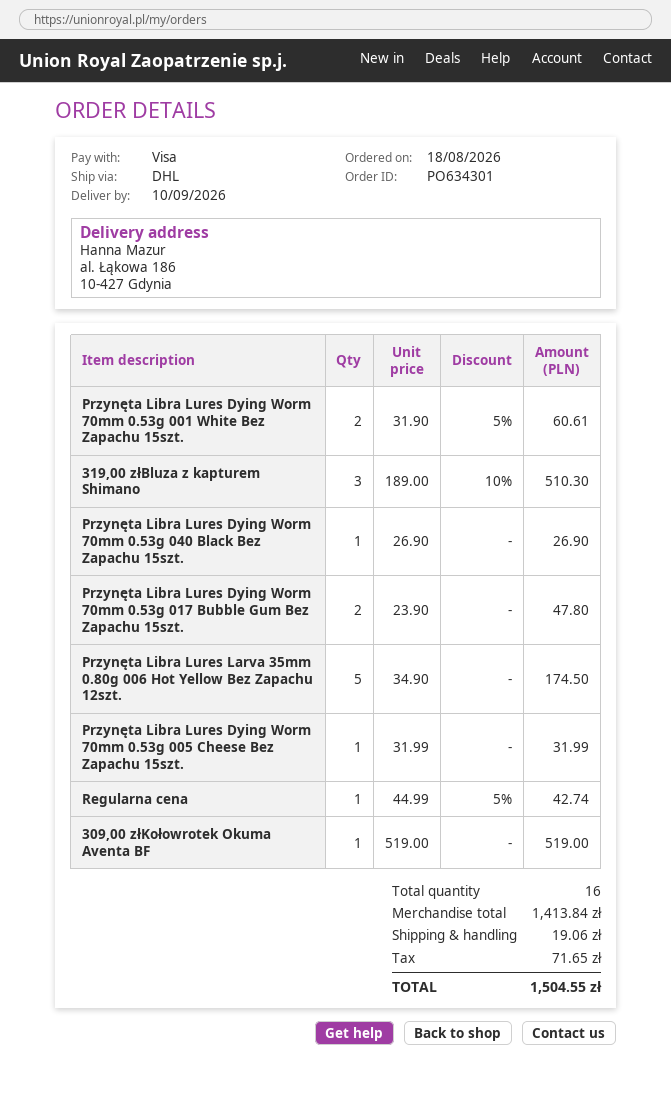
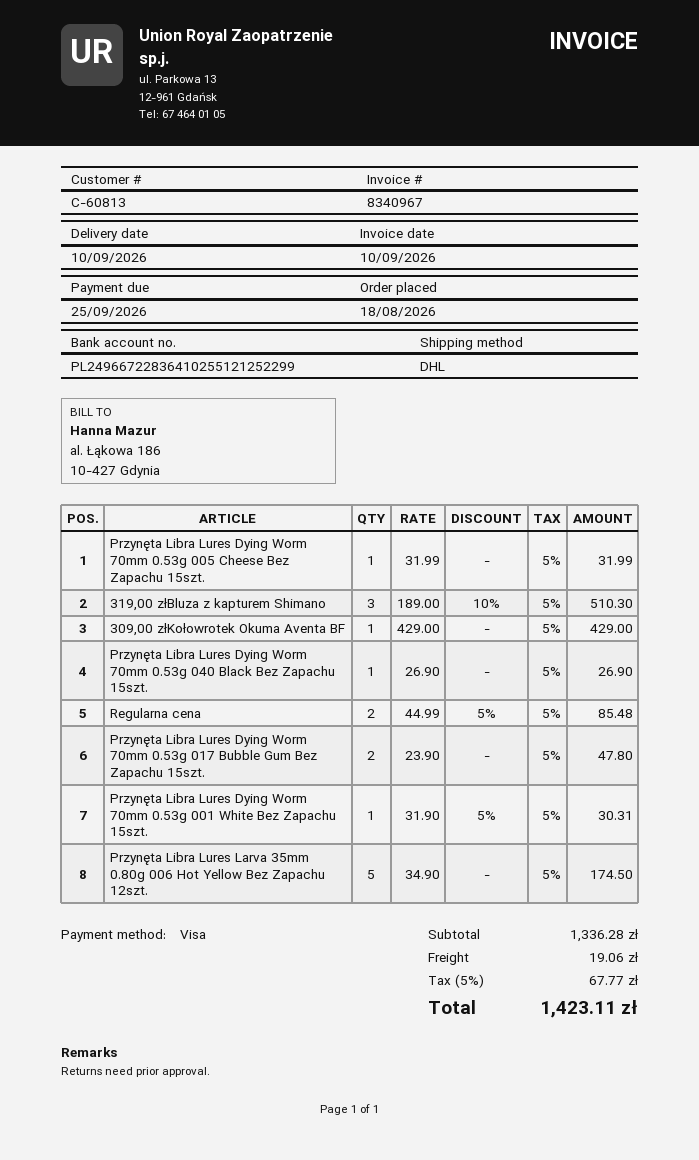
Przynęta Libra Lures Dying Worm 70mm 0.53g 001 White Bez Zapachu 15szt.: 2 x 31.90 - 5% = 60.61 -> 1 x 31.90 - 5% = 30.31
Regularna cena: 1 x 44.99 - 5% = 42.74 -> 2 x 44.99 - 5% = 85.48
309,00 złKołowrotek Okuma Aventa BF: 1 x 519.00 = 519.00 -> 1 x 429.00 = 429.00
subtotal: 1413.84 -> 1336.28
tax: 71.65 -> 67.77
total: 1504.55 -> 1423.11

